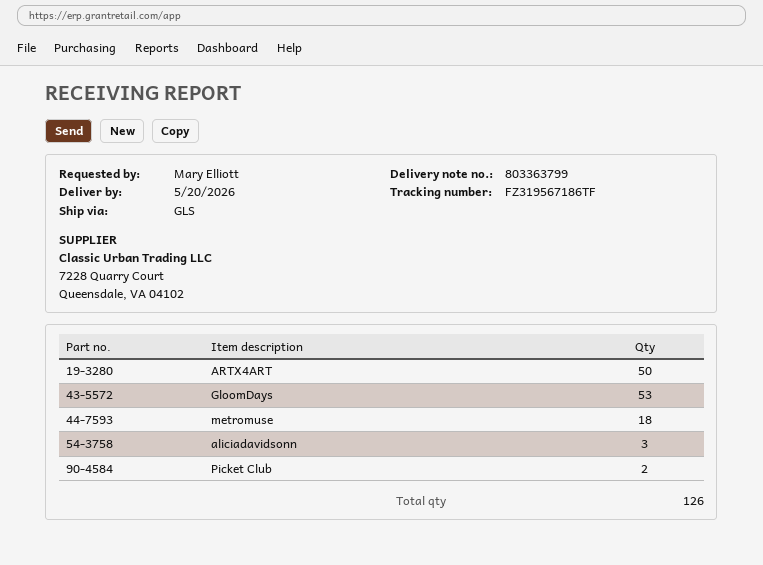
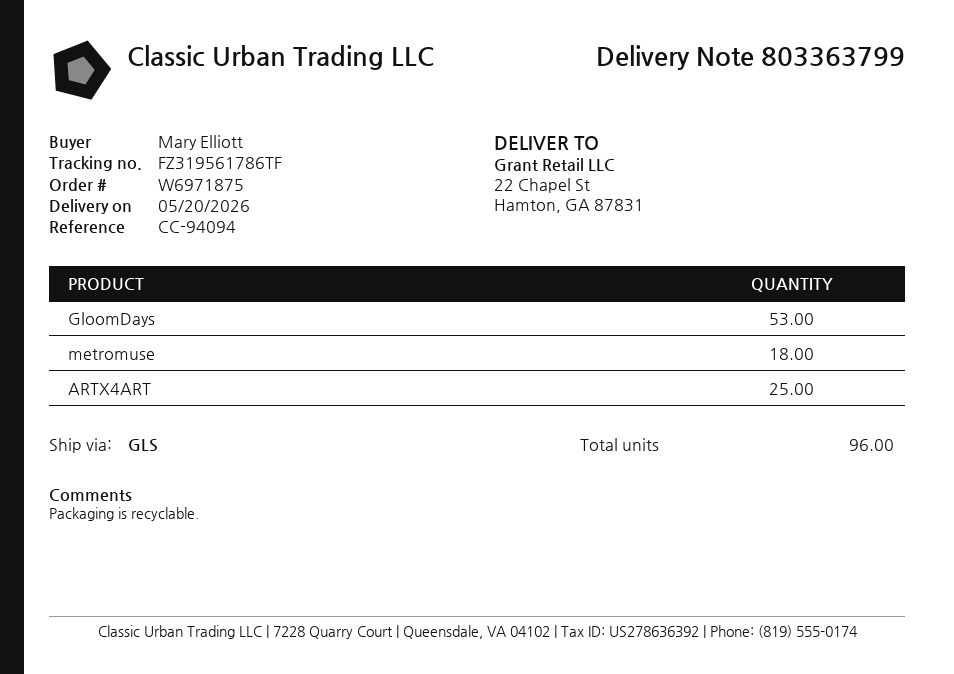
tracking number: FZ319567186TF -> FZ319561786TF
ARTX4ART: 50 -> 25
aliciadavidsonn: 3 -> none
Picket Club: 2 -> none
total quantity: 126 -> 96

